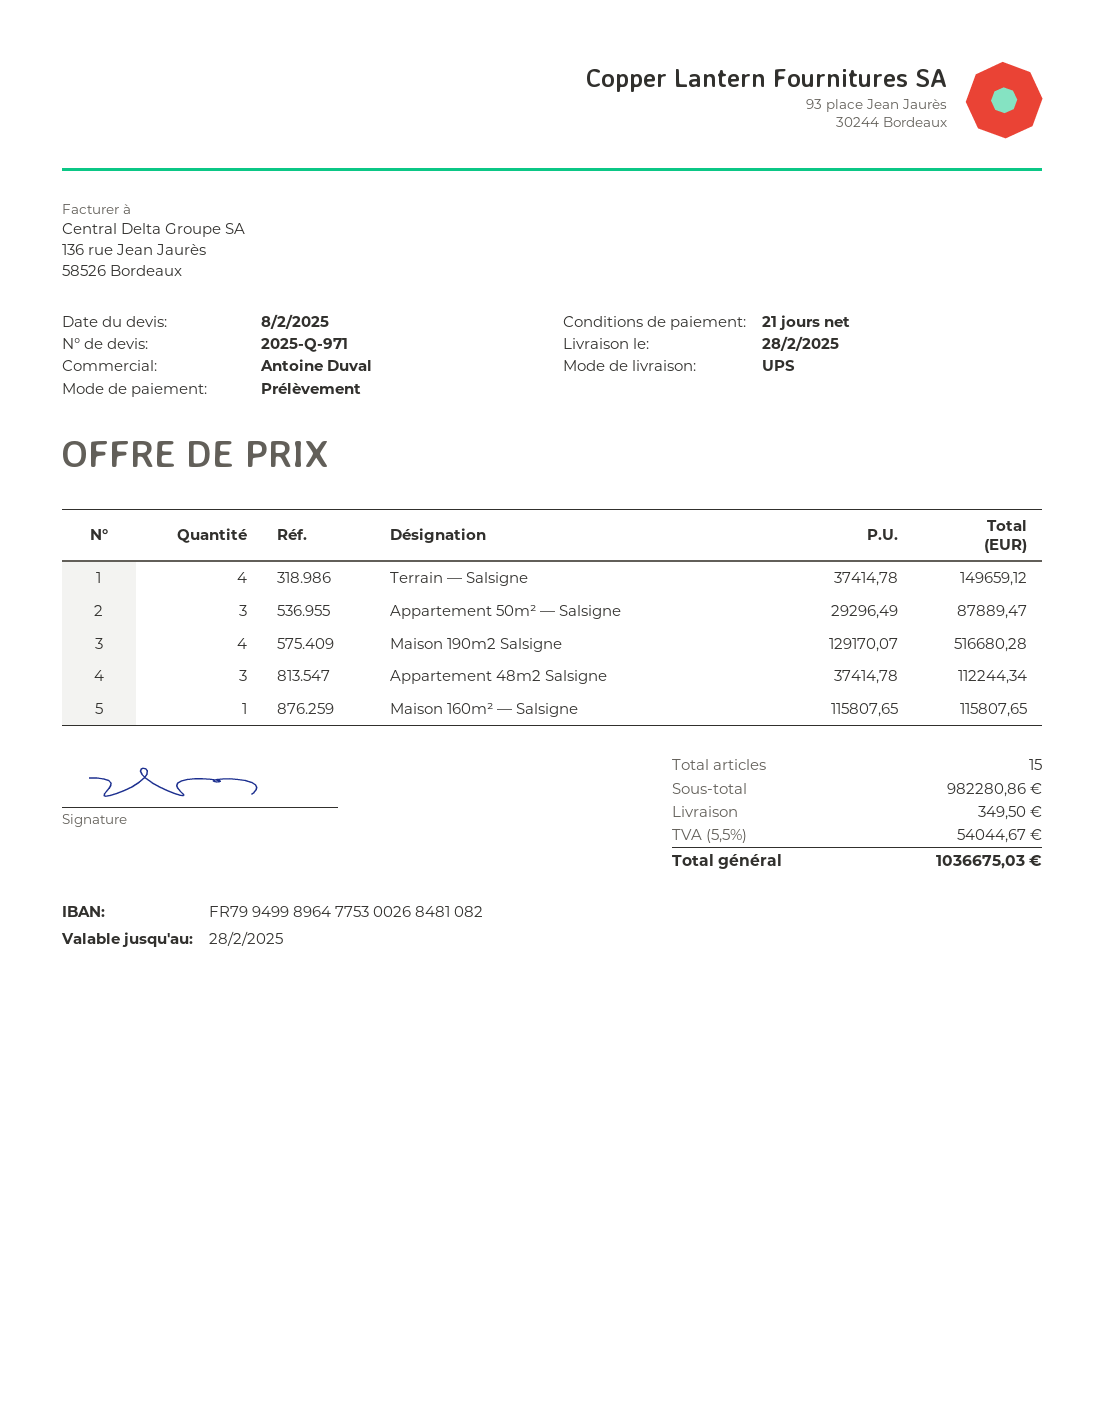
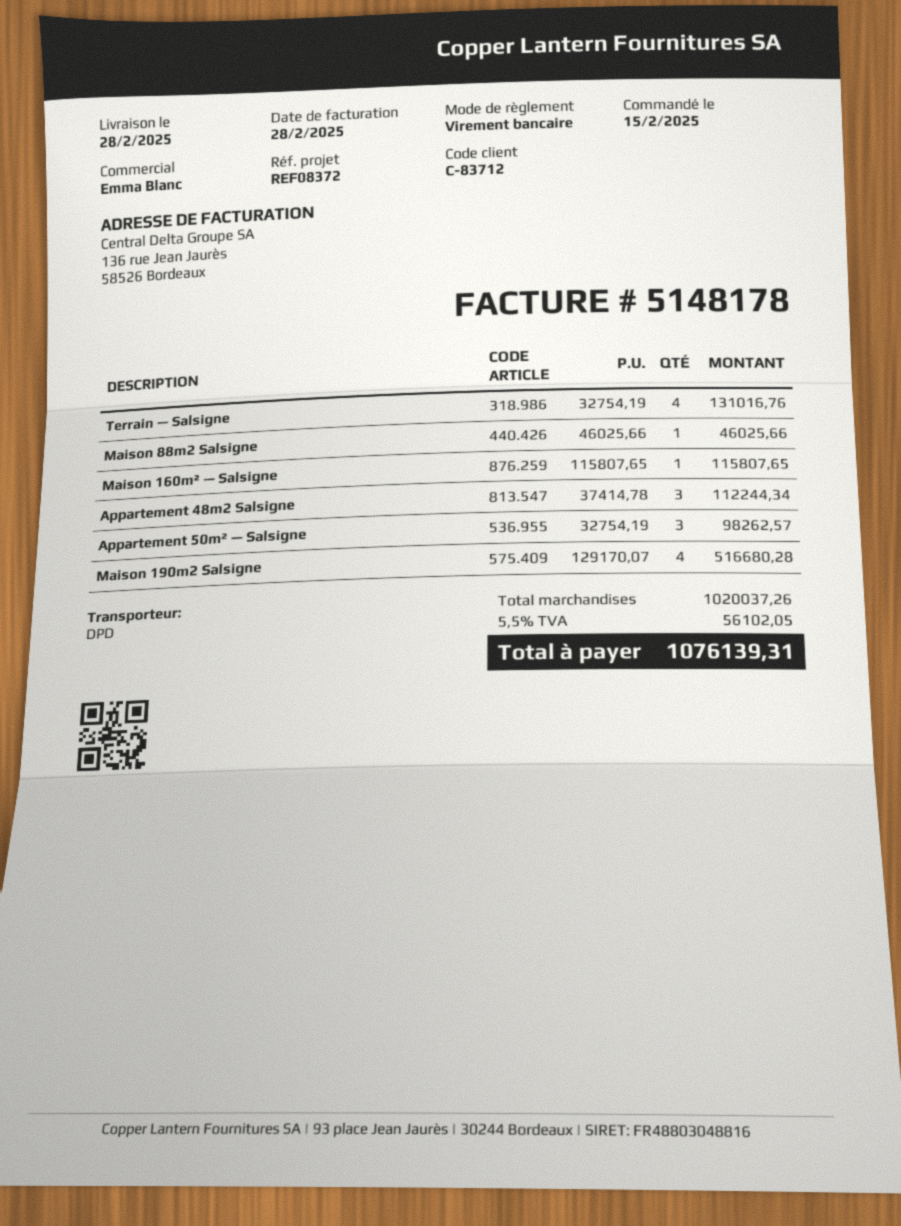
sales rep: Antoine Duval -> Emma Blanc
payment method: direct debit -> bank transfer
shipping method: UPS -> DPD
Terrain — Salsigne: 4 x 37414.78 = 149659.12 -> 4 x 32754.19 = 131016.76
Appartement 50m² — Salsigne: 3 x 29296.49 = 87889.47 -> 3 x 32754.19 = 98262.57
Maison 88m2 Salsigne: none -> 1 x 46025.66 = 46025.66
subtotal: 982280.86 -> 1020037.26
shipping: 349.50 -> none
tax: 5.5% = 54044.67 -> 5.5% = 56102.05
total: 1036675.03 -> 1076139.31

